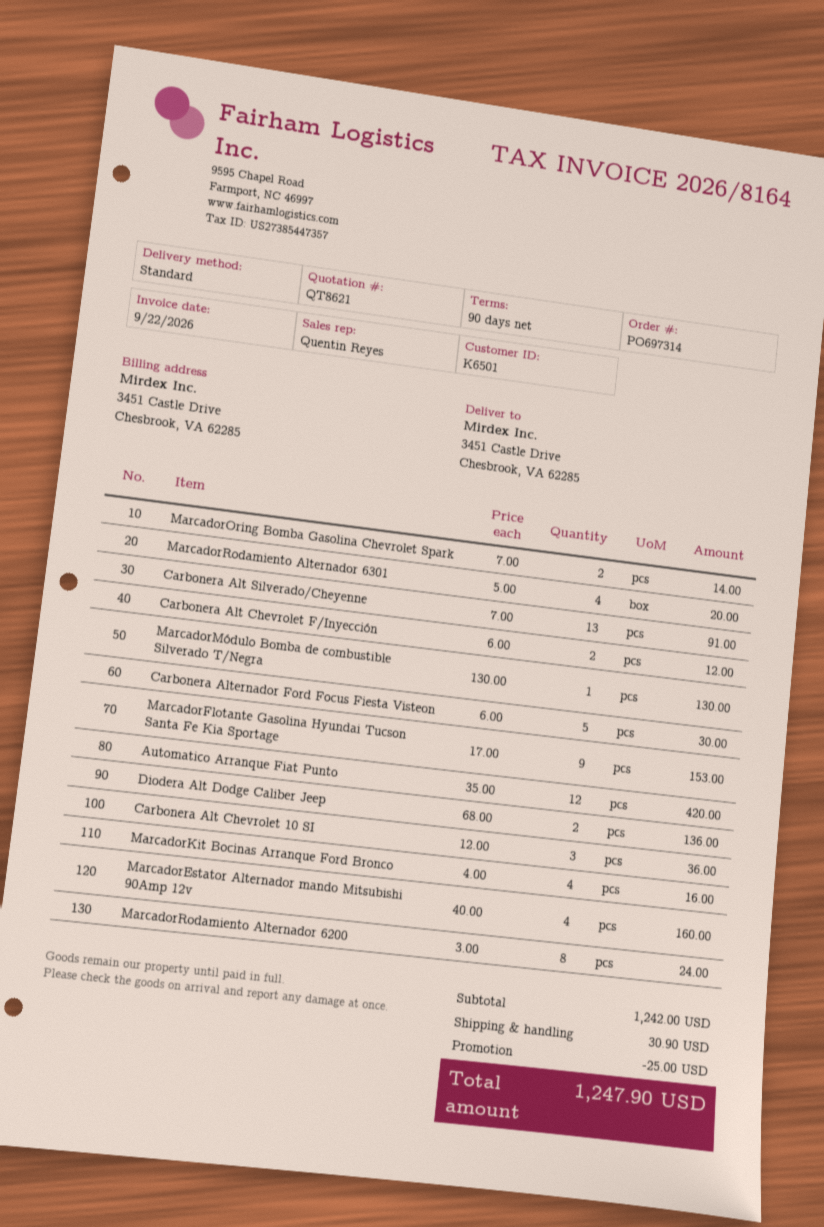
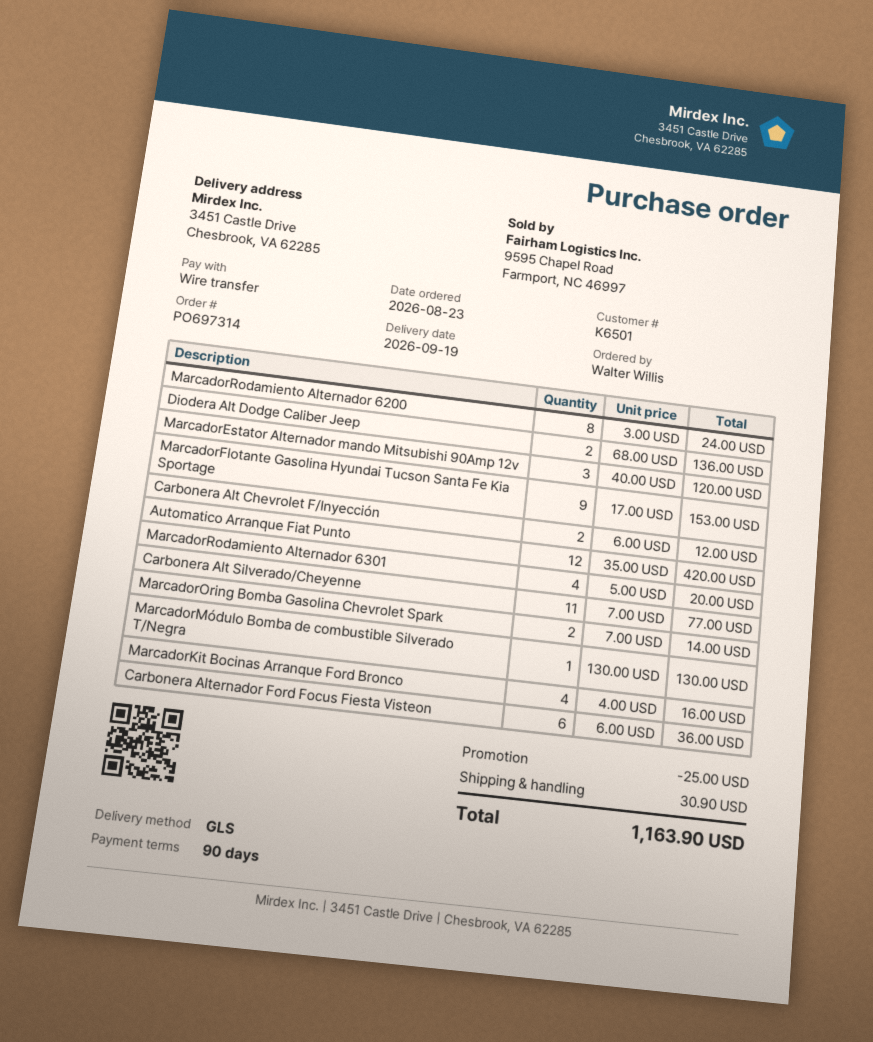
shipping method: standard -> GLS
Carbonera Alt Silverado/Cheyenne: 13 x 7.00 = 91.00 -> 11 x 7.00 = 77.00
Carbonera Alternador Ford Focus Fiesta Visteon: 5 x 6.00 = 30.00 -> 6 x 6.00 = 36.00
Carbonera Alt Chevrolet 10 SI: 3 x 12.00 = 36.00 -> none
MarcadorEstator Alternador mando Mitsubishi 90Amp 12v: 4 x 40.00 = 160.00 -> 3 x 40.00 = 120.00
total: 1247.90 -> 1163.90

